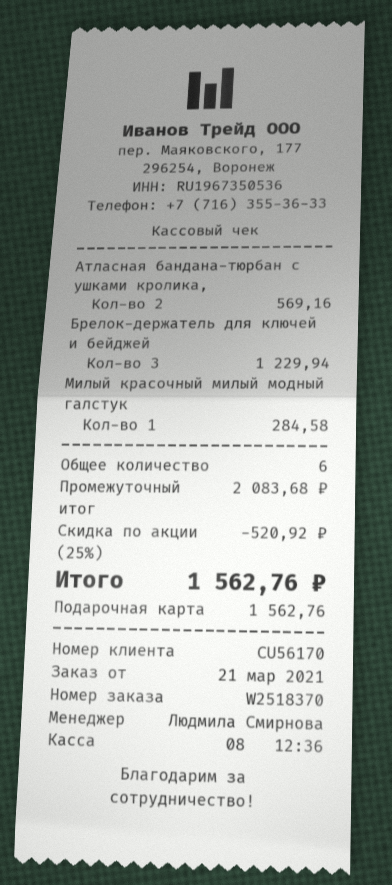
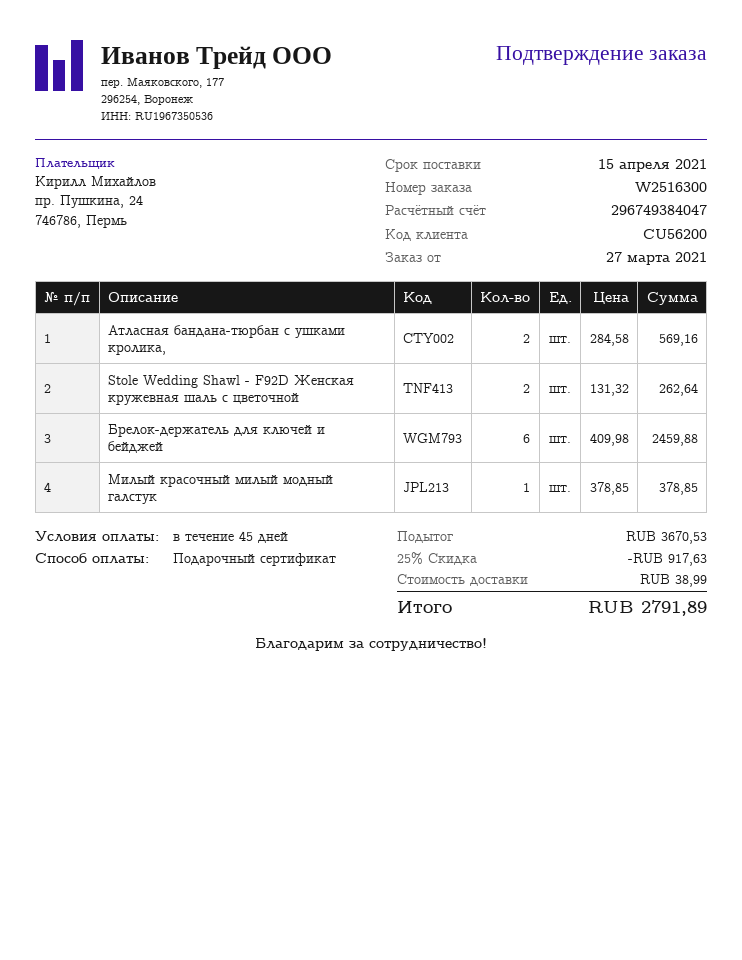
order number: W2518370 -> W2516300
order date: 2021-03-21 -> 2021-03-27
customer number: CU56170 -> CU56200
Брелок-держатель для ключей и бейджей: 3 for 1229.94 -> 6 for 2459.88
Милый красочный милый модный галстук: 1 for 284.58 -> 1 for 378.85
Stole Wedding Shawl - F92D Женская кружевная шаль с цветочной: none -> 2 for 262.64
subtotal: 2083.68 -> 3670.53
discount: 25% = 520.92 -> 25% = 917.63
shipping: none -> 38.99
total: 1562.76 -> 2791.89

